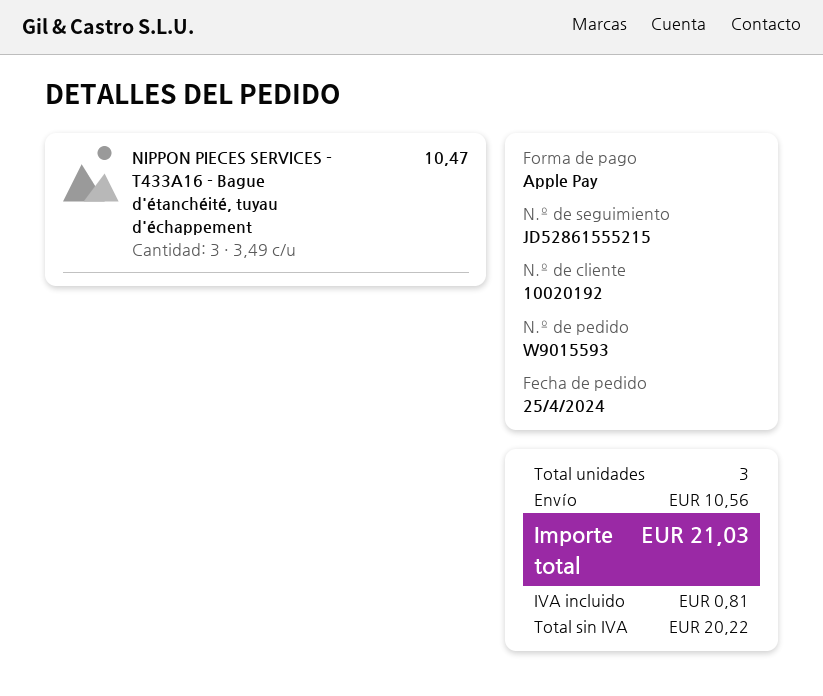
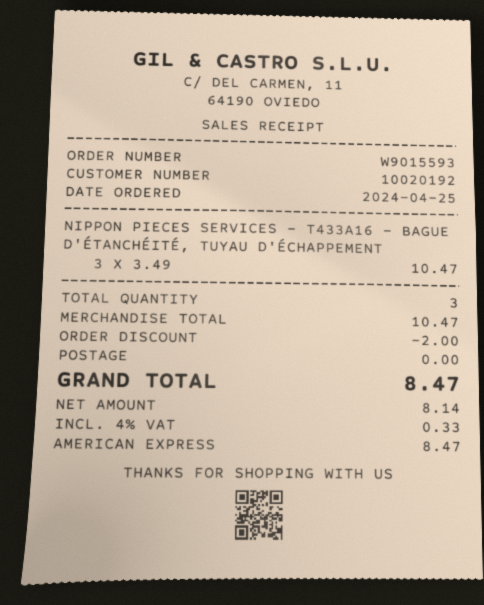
payment method: Apple Pay -> American Express
discount: none -> 2.00
shipping: 10.56 -> 0.00
net: 20.22 -> 8.14
tax: 0.81 -> 0.33
total: 21.03 -> 8.47

